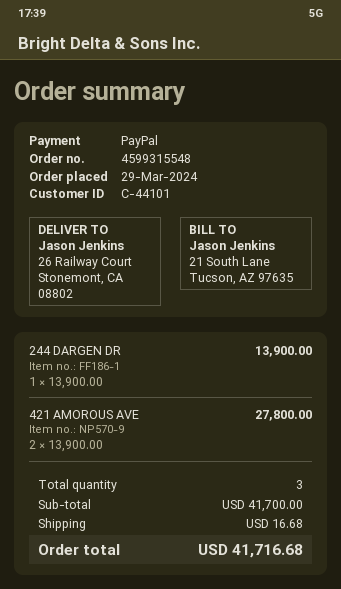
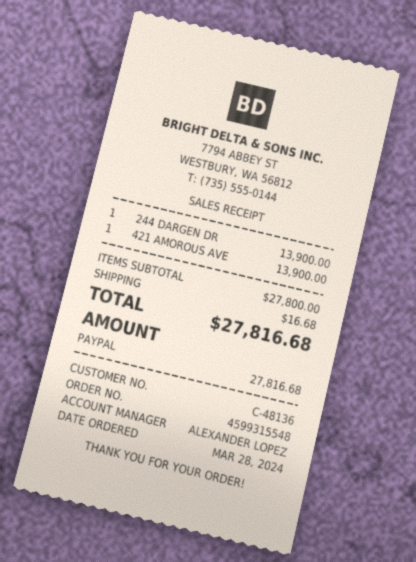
order date: 2024-03-29 -> 2024-03-28
customer number: C-44101 -> C-48136
421 AMOROUS AVE: 2 x 13900.00 = 27800.00 -> 1 x 13900.00 = 13900.00
subtotal: 41700.00 -> 27800.00
total: 41716.68 -> 27816.68

